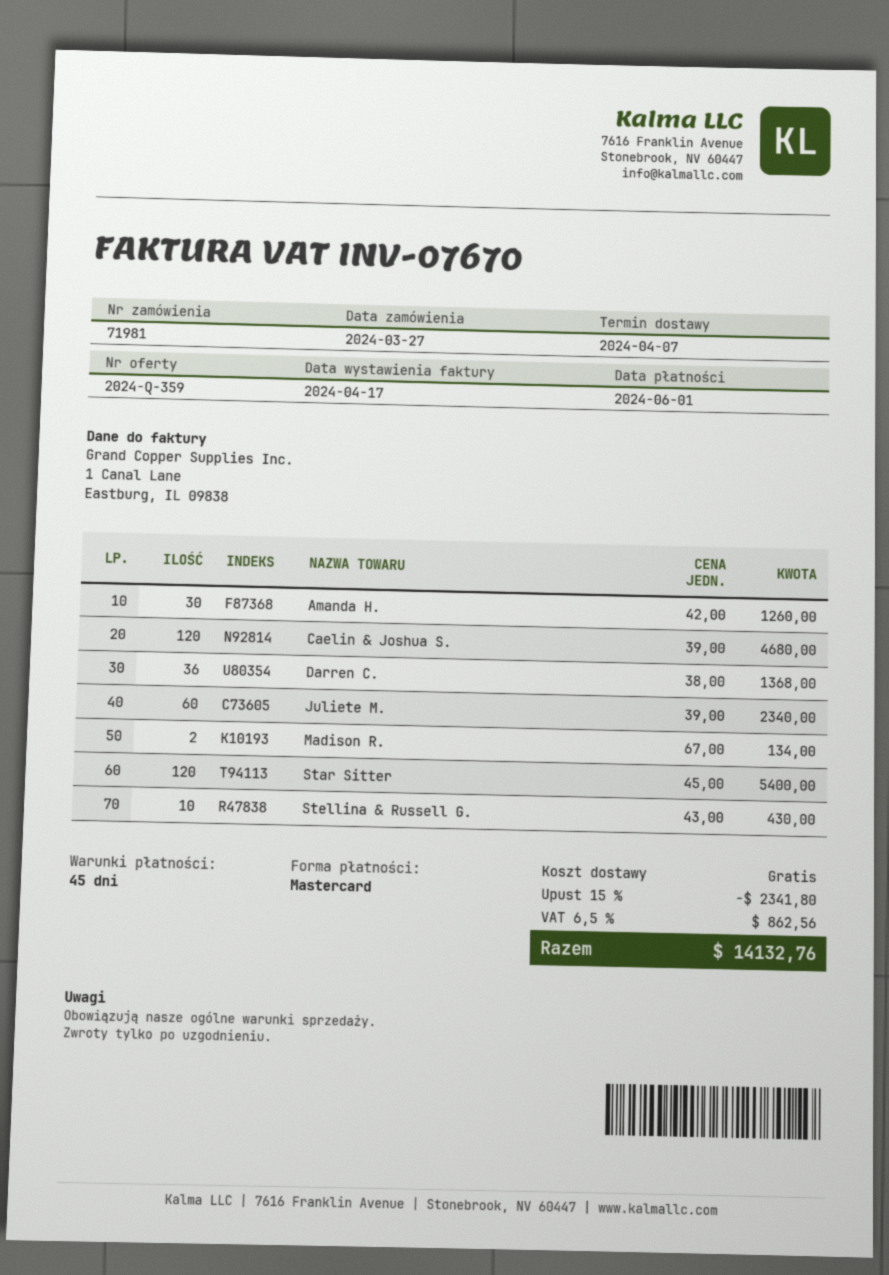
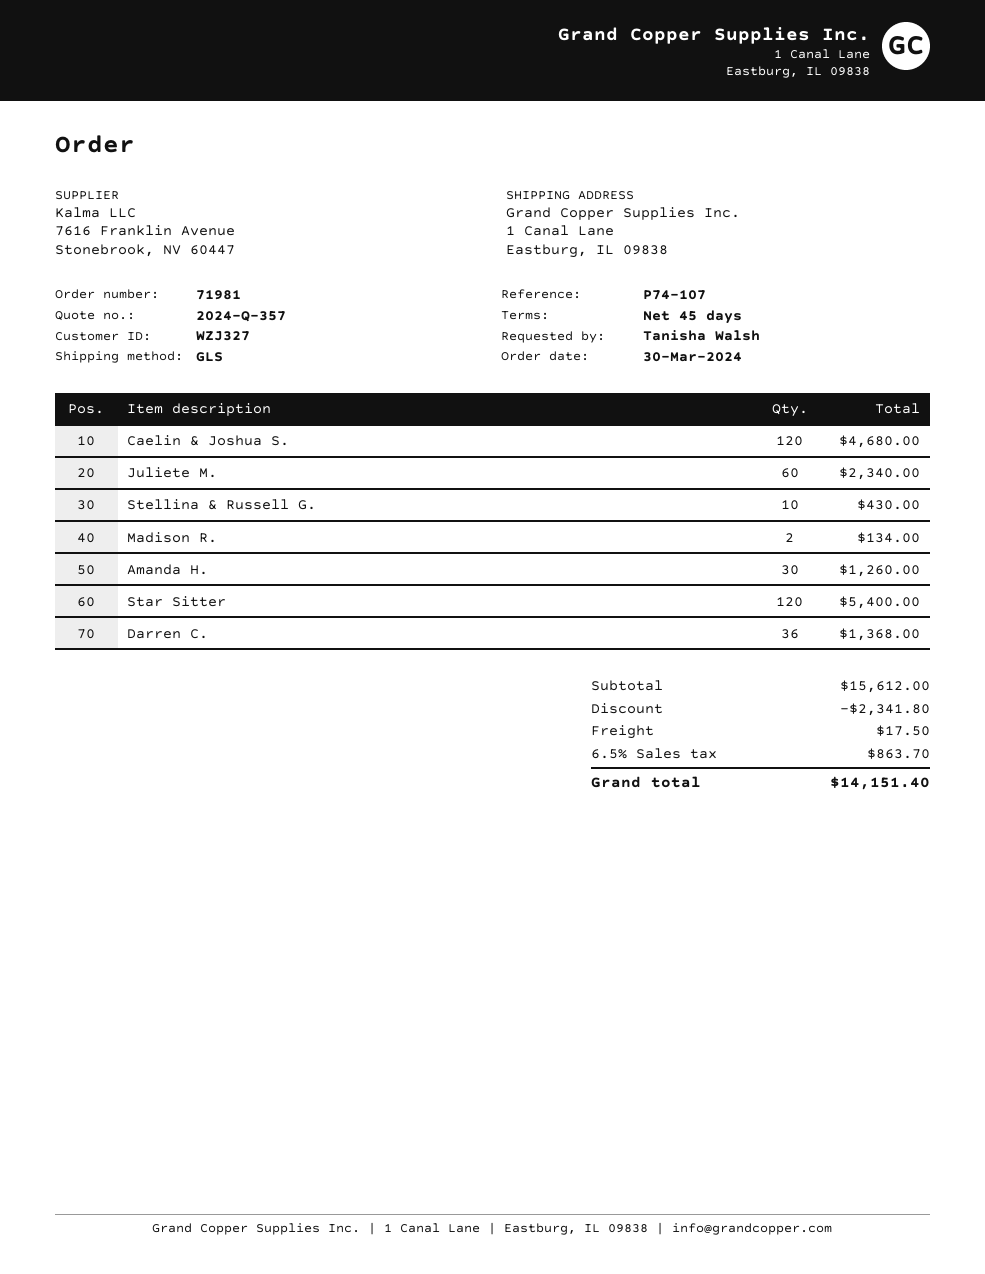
quote number: 2024-Q-359 -> 2024-Q-357
order date: 2024-03-27 -> 2024-03-30
shipping: 0.00 -> 17.50
tax: 6.5% = 862.56 -> 6.5% = 863.70
total: 14132.76 -> 14151.40

